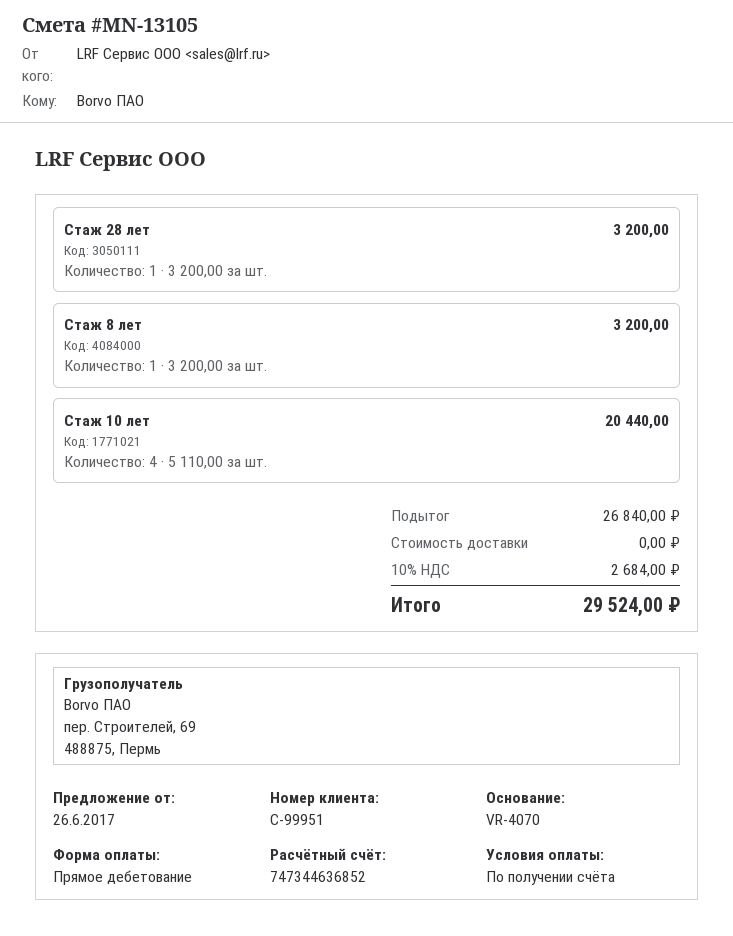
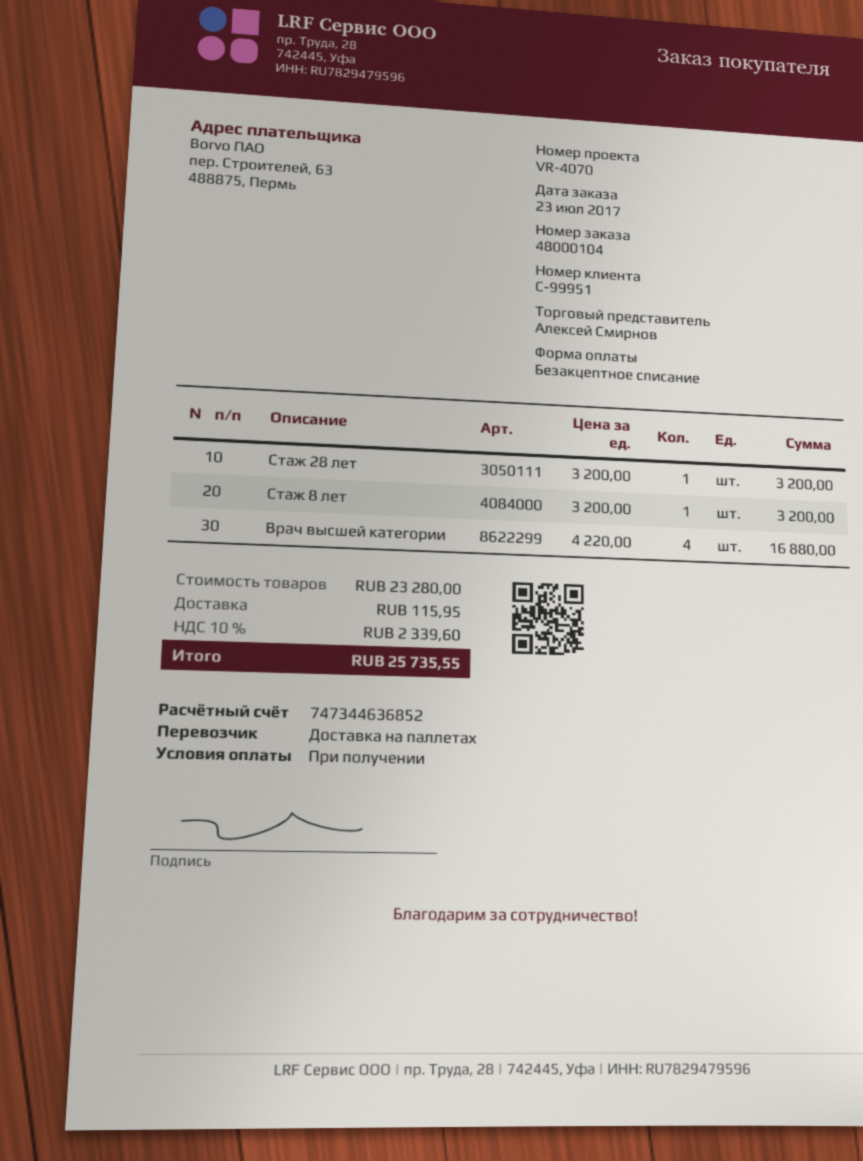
Стаж 10 лет: 4 x 5110.00 = 20440.00 -> none
Врач высшей категории: none -> 4 x 4220.00 = 16880.00
subtotal: 26840.00 -> 23280.00
shipping: 0.00 -> 115.95
tax: 10% = 2684.00 -> 10% = 2339.60
total: 29524.00 -> 25735.55

